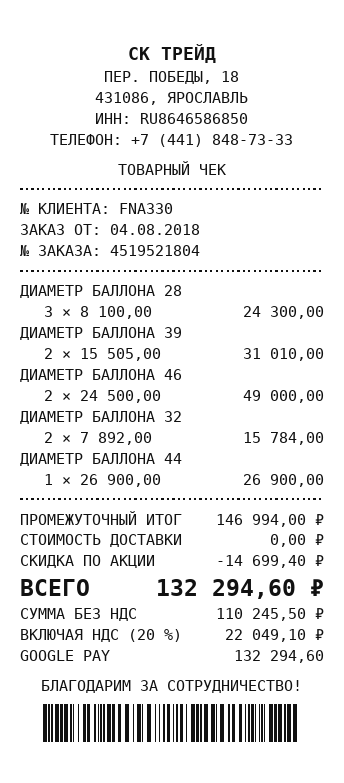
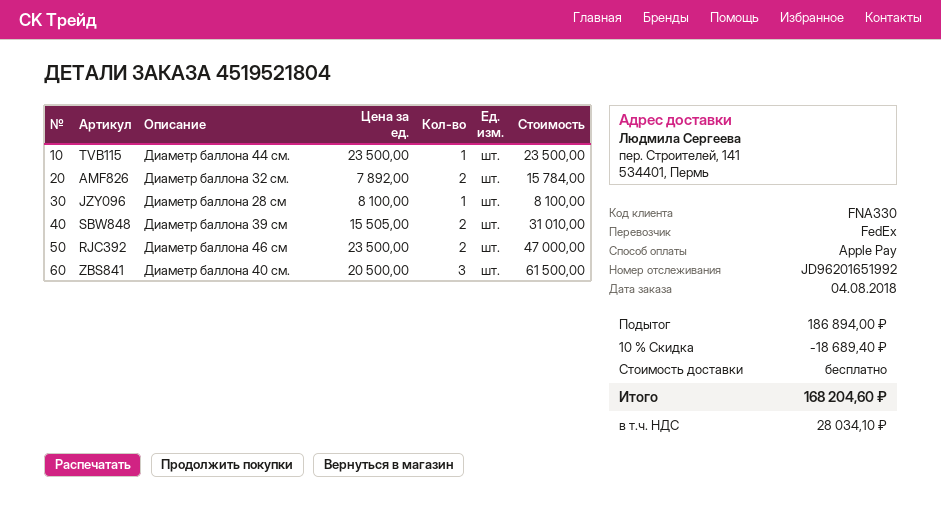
payment method: Google Pay -> Apple Pay
ДИАМЕТР БАЛЛОНА 28: 3 x 8100.00 = 24300.00 -> 1 x 8100.00 = 8100.00
ДИАМЕТР БАЛЛОНА 46: 2 x 24500.00 = 49000.00 -> 2 x 23500.00 = 47000.00
ДИАМЕТР БАЛЛОНА 44: 1 x 26900.00 = 26900.00 -> 1 x 23500.00 = 23500.00
Диаметр баллона 40 см.: none -> 3 x 20500.00 = 61500.00
subtotal: 146994.00 -> 186894.00
discount: 14699.40 -> 18689.40
tax: 22049.10 -> 28034.10
total: 132294.60 -> 168204.60

